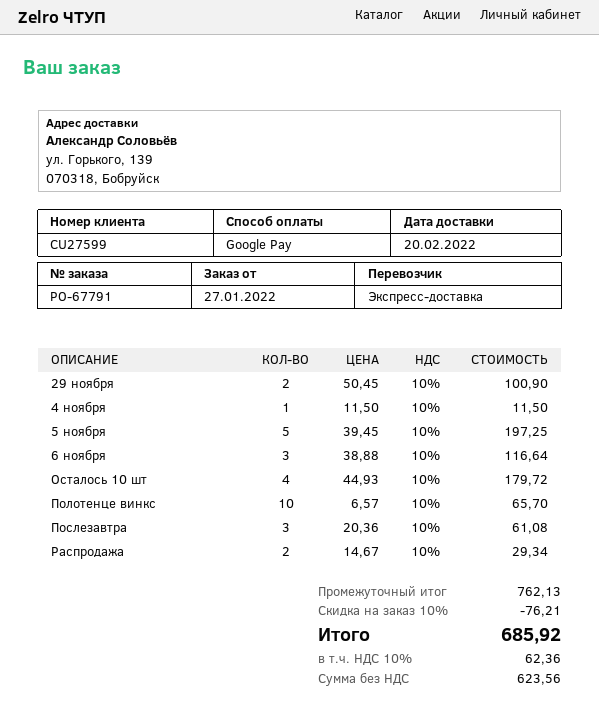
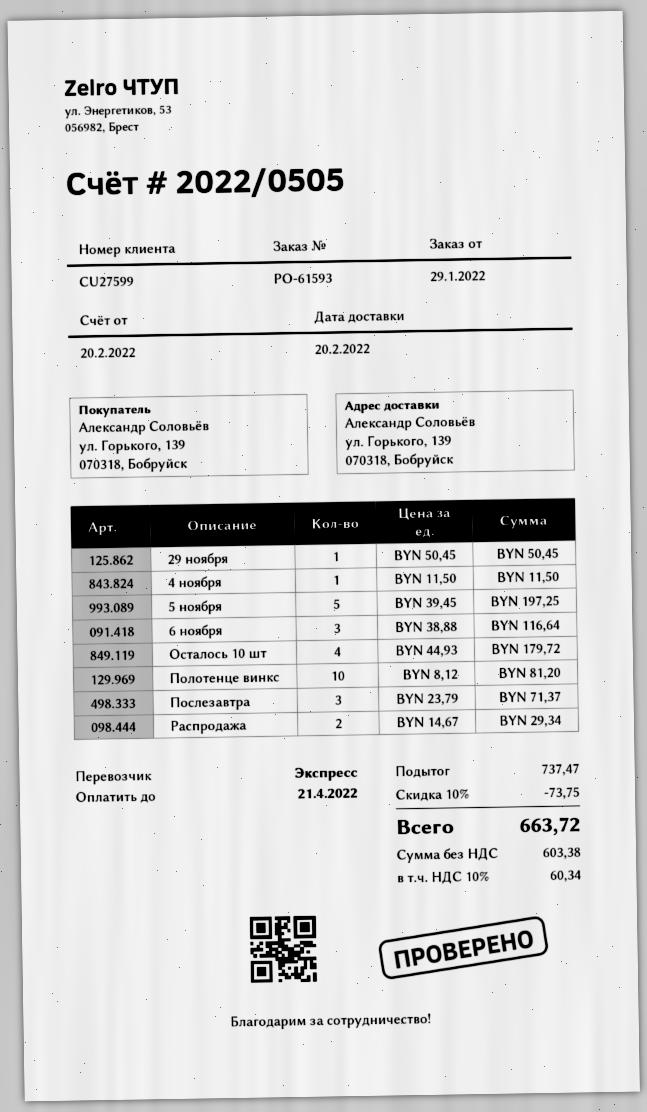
order number: PO-67791 -> PO-61593
order date: 2022-01-27 -> 2022-01-29
29 ноября: 2 x 50.45 = 100.90 -> 1 x 50.45 = 50.45
Полотенце винкс: 10 x 6.57 = 65.70 -> 10 x 8.12 = 81.20
Послезавтра: 3 x 20.36 = 61.08 -> 3 x 23.79 = 71.37
subtotal: 762.13 -> 737.47
discount: 10% = 76.21 -> 10% = 73.75
net: 623.56 -> 603.38
tax: 10% = 62.36 -> 10% = 60.34
total: 685.92 -> 663.72

